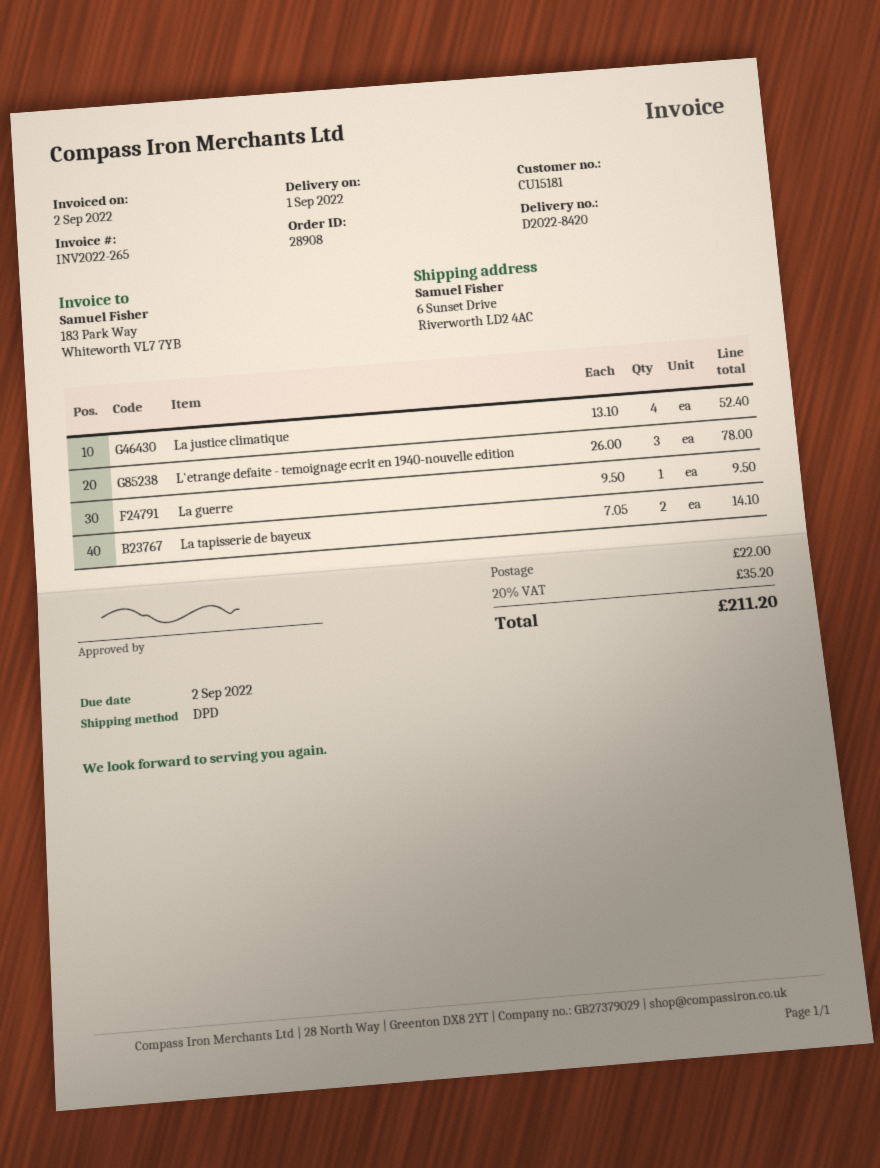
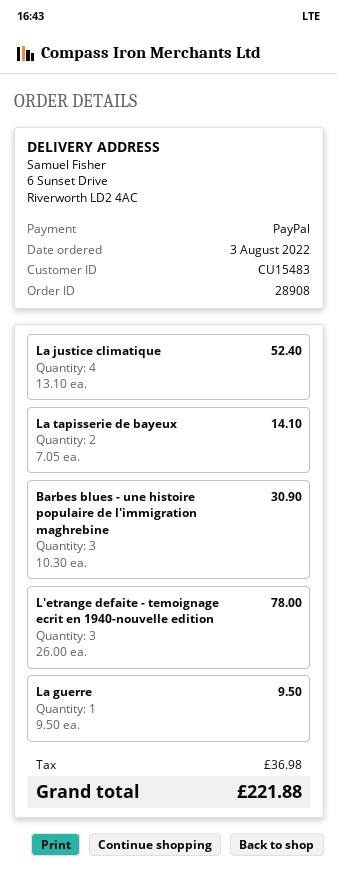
customer number: CU15181 -> CU15483
Barbes blues - une histoire populaire de l'immigration maghrebine: none -> 3 x 10.30 = 30.90
shipping: 22.00 -> none
tax: 35.20 -> 36.98
total: 211.20 -> 221.88

